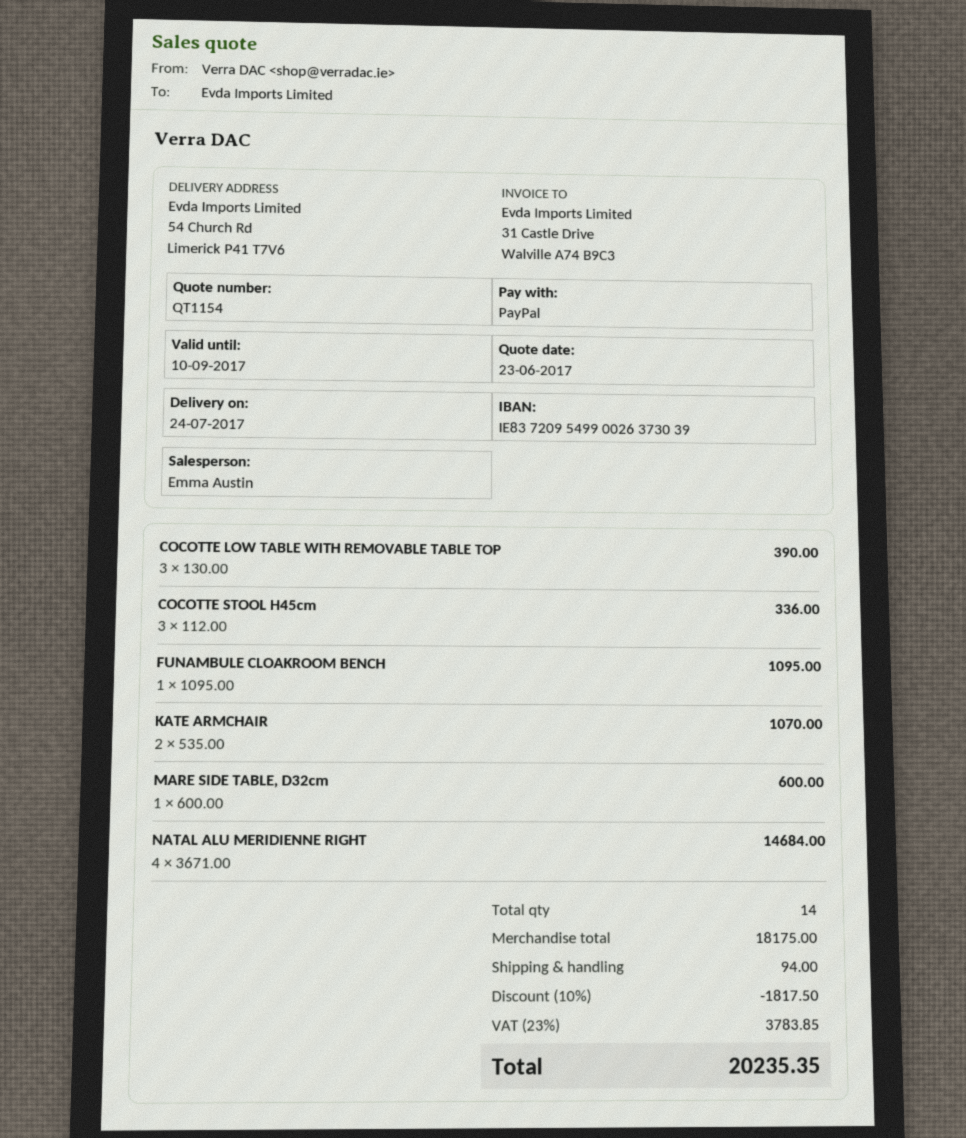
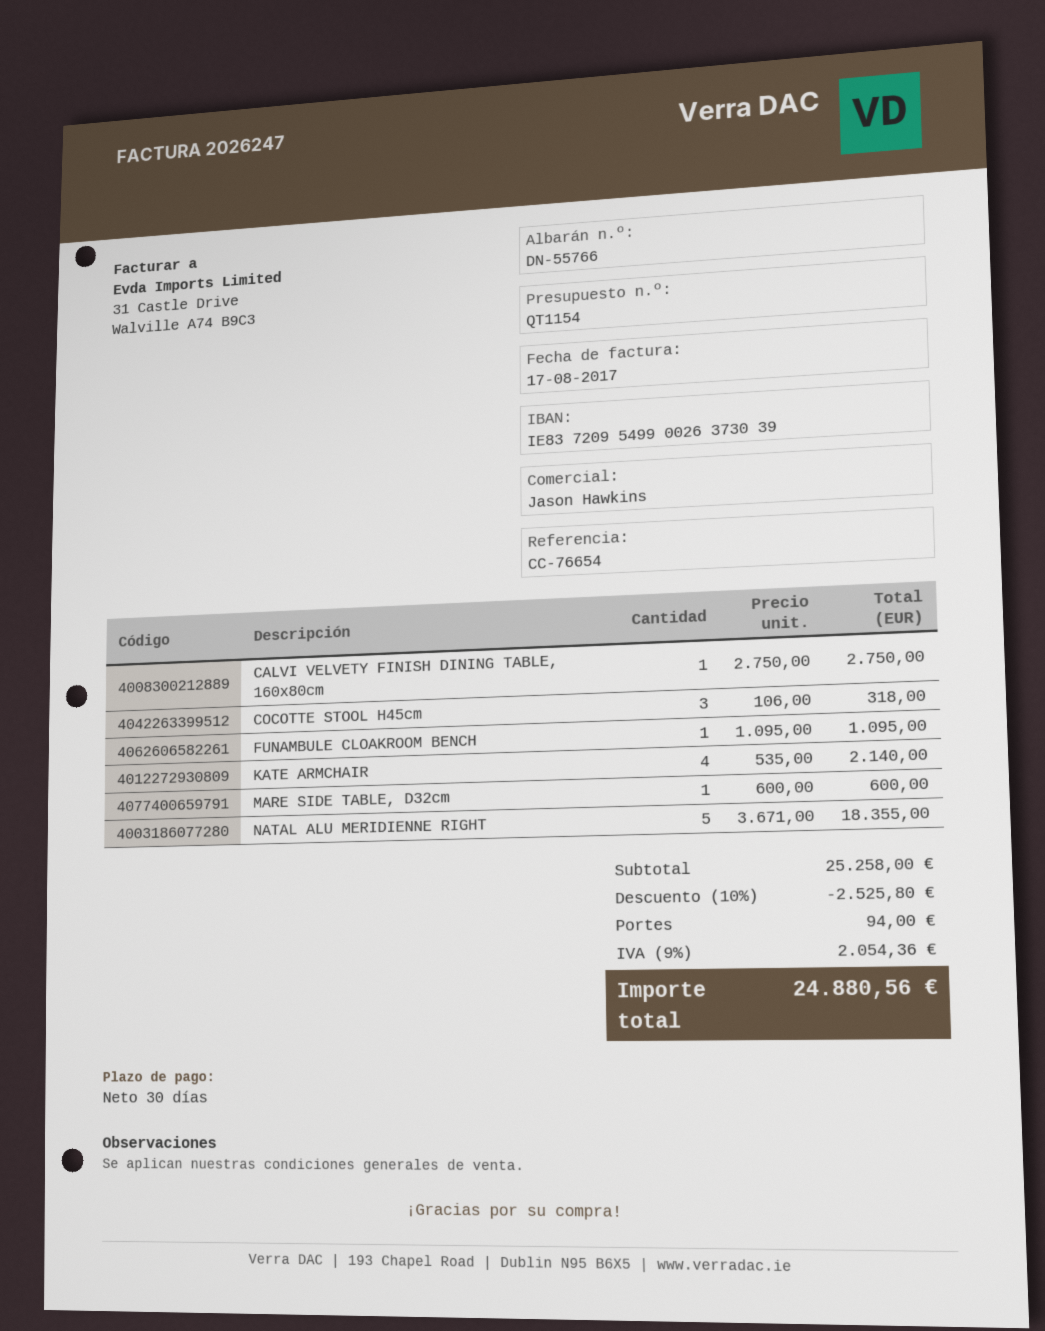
sales rep: Emma Austin -> Jason Hawkins
COCOTTE LOW TABLE WITH REMOVABLE TABLE TOP: 3 x 130.00 = 390.00 -> none
COCOTTE STOOL H45cm: 3 x 112.00 = 336.00 -> 3 x 106.00 = 318.00
KATE ARMCHAIR: 2 x 535.00 = 1070.00 -> 4 x 535.00 = 2140.00
NATAL ALU MERIDIENNE RIGHT: 4 x 3671.00 = 14684.00 -> 5 x 3671.00 = 18355.00
CALVI VELVETY FINISH DINING TABLE, 160x80cm: none -> 1 x 2750.00 = 2750.00
subtotal: 18175.00 -> 25258.00
discount: 10% = 1817.50 -> 10% = 2525.80
tax: 23% = 3783.85 -> 9% = 2054.36
total: 20235.35 -> 24880.56

